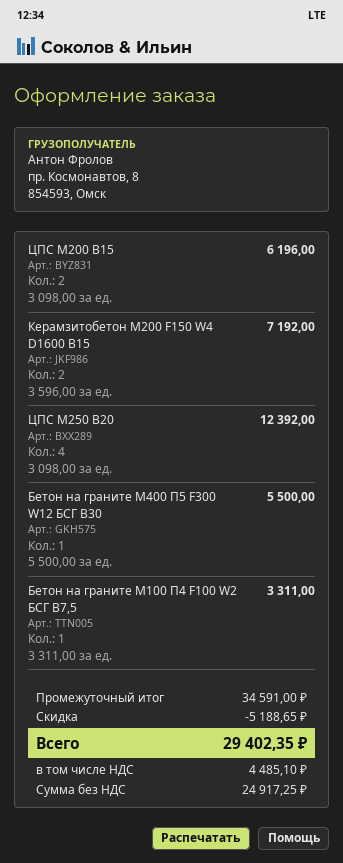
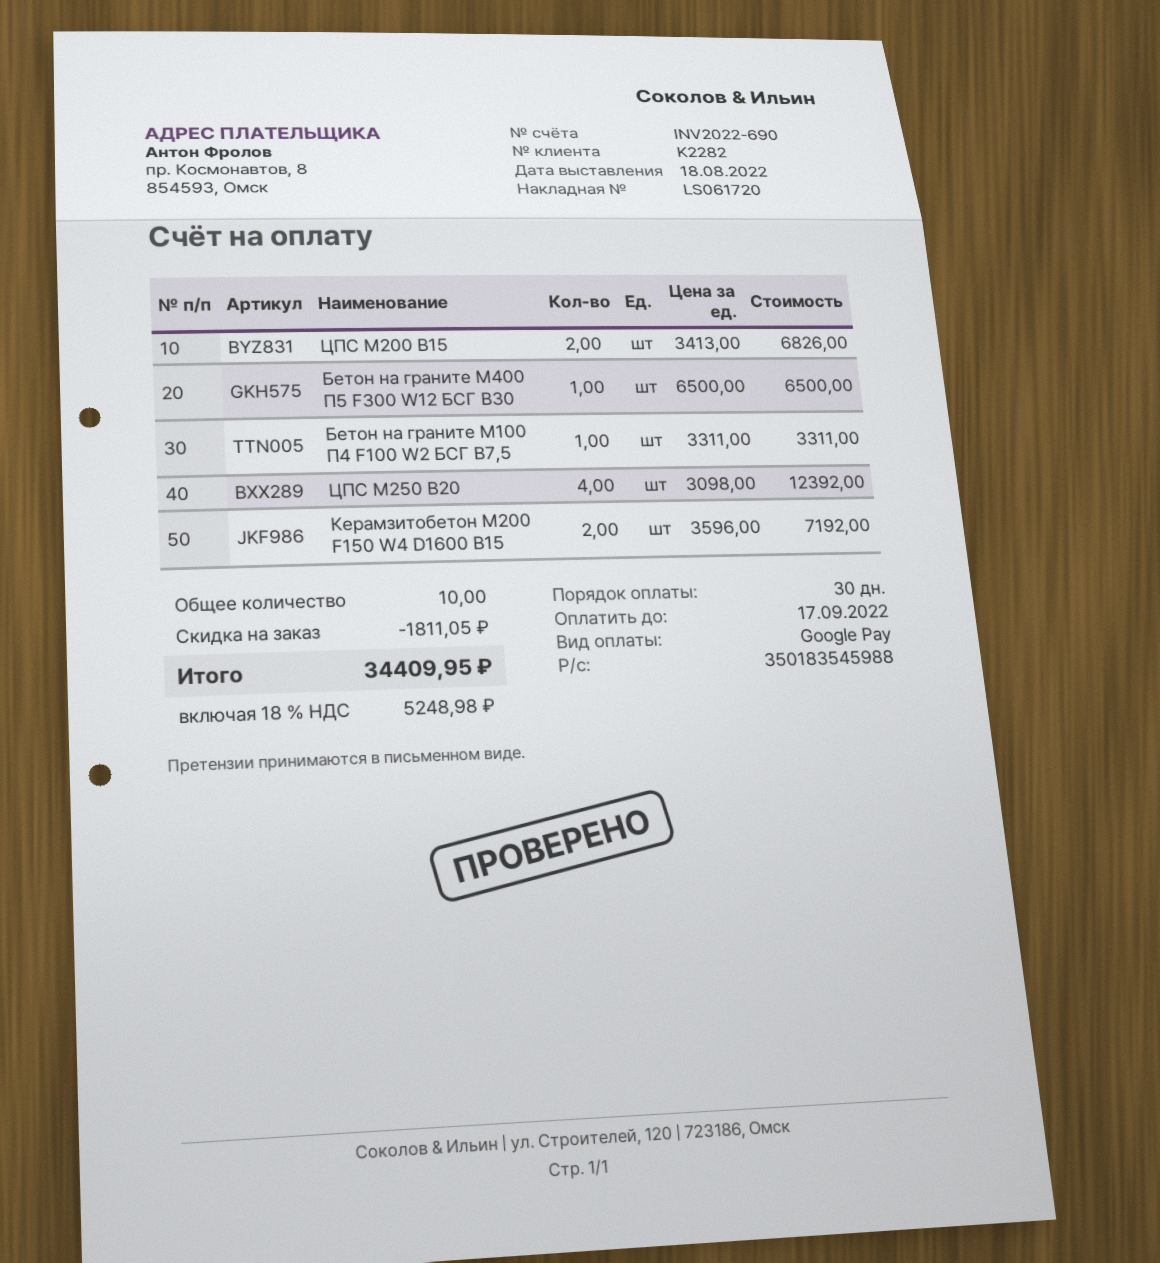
ЦПС М200 В15: 2 x 3098.00 = 6196.00 -> 2 x 3413.00 = 6826.00
Бетон на граните М400 П5 F300 W12 БСГ В30: 1 x 5500.00 = 5500.00 -> 1 x 6500.00 = 6500.00
discount: 5188.65 -> 1811.05
tax: 4485.10 -> 5248.98
total: 29402.35 -> 34409.95

